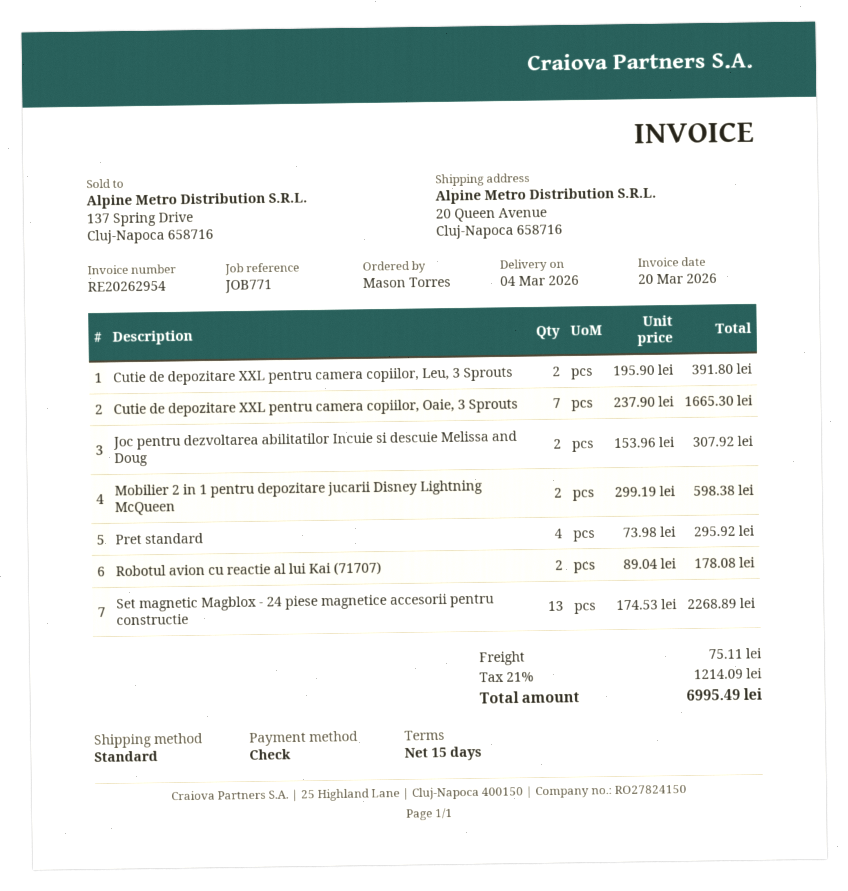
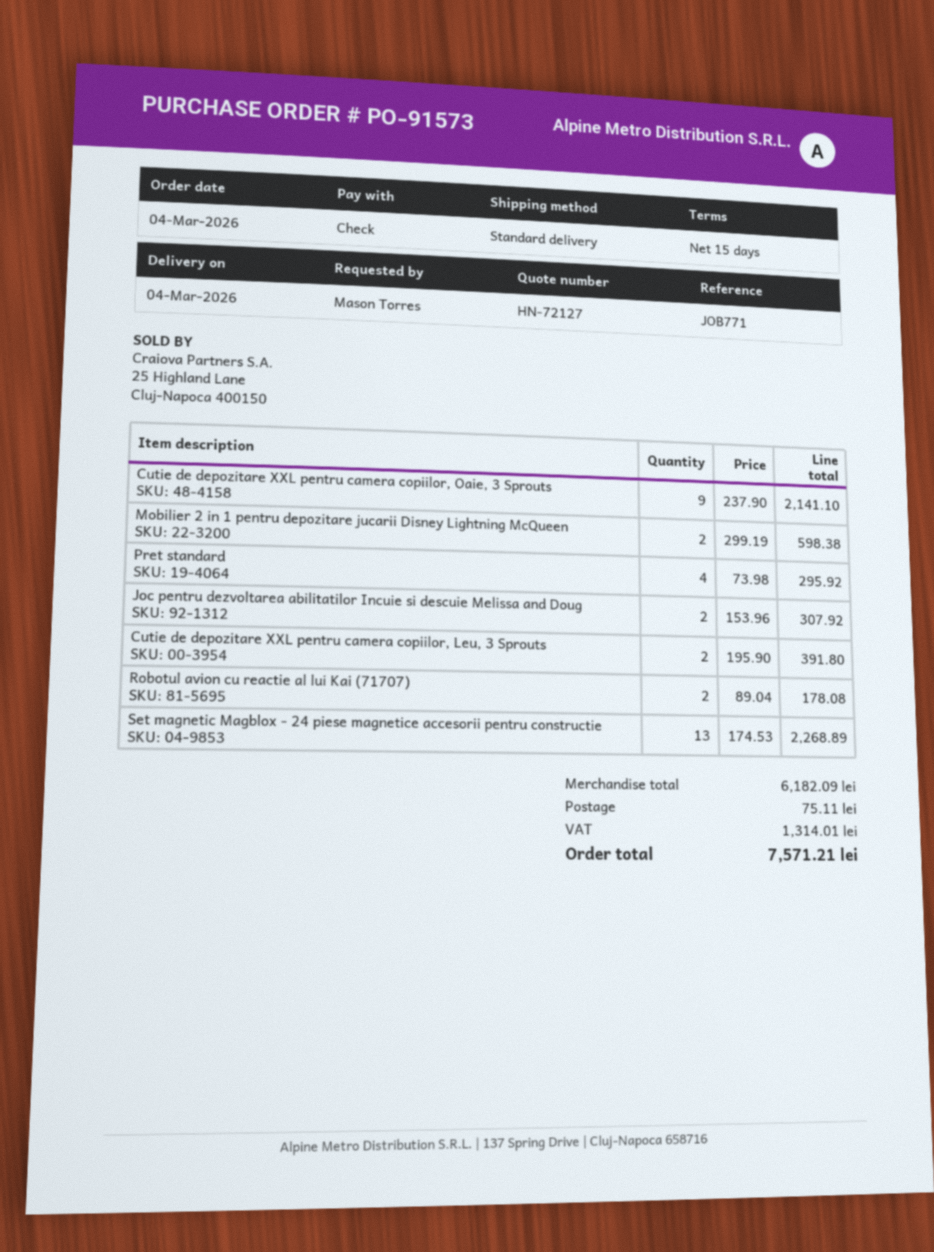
Cutie de depozitare XXL pentru camera copiilor, Oaie, 3 Sprouts: 7 x 237.90 = 1665.30 -> 9 x 237.90 = 2141.10
tax: 1214.09 -> 1314.01
total: 6995.49 -> 7571.21

